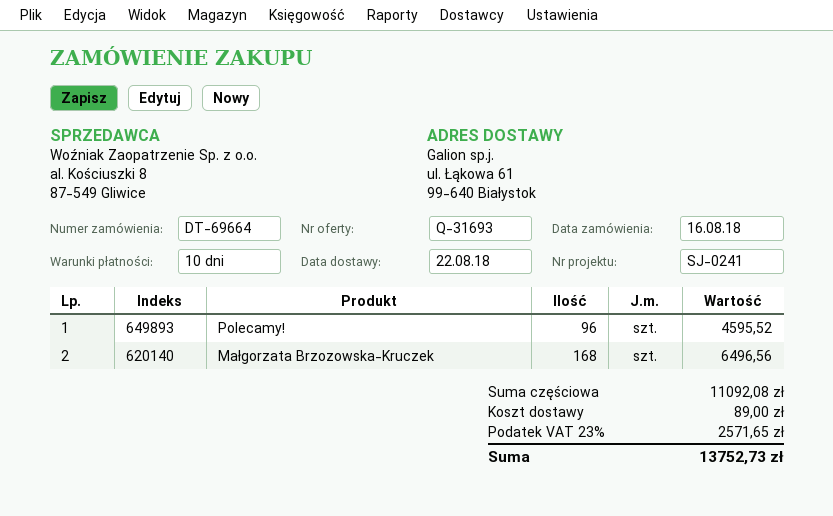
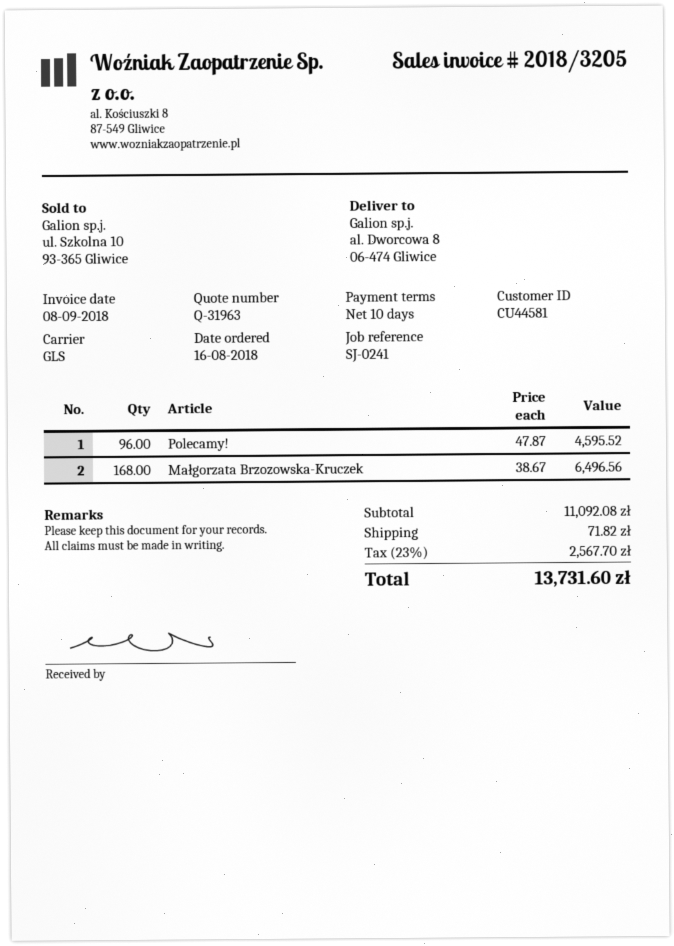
quote number: Q-31693 -> Q-31963
ship to: ul. Łąkowa 61, 99-640 Białystok -> al. Dworcowa 8, 06-474 Gliwice
shipping: 89.00 -> 71.82
tax: 23% = 2571.65 -> 23% = 2567.70
total: 13752.73 -> 13731.60

